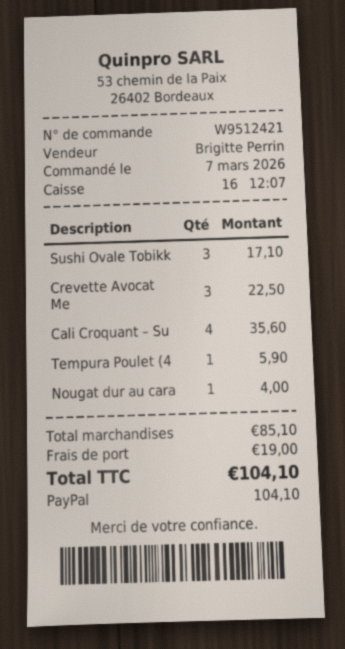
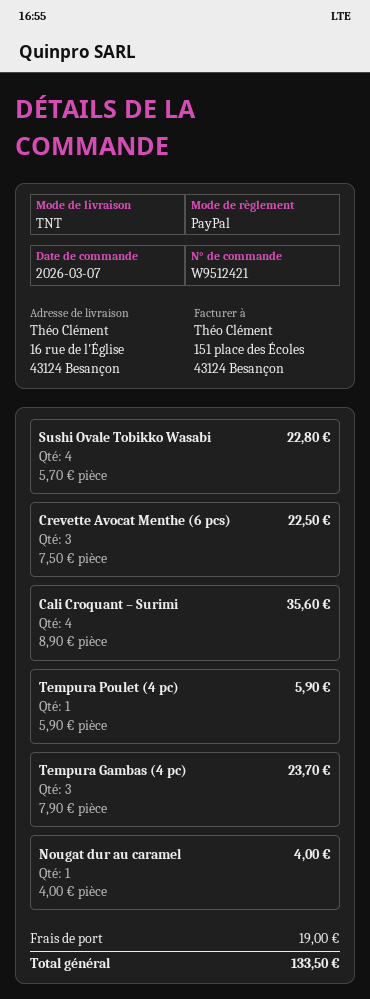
Sushi Ovale Tobikk: 3 for 17.10 -> 4 for 22.80
Tempura Gambas (4 pc): none -> 3 for 23.70
total: 104.10 -> 133.50

